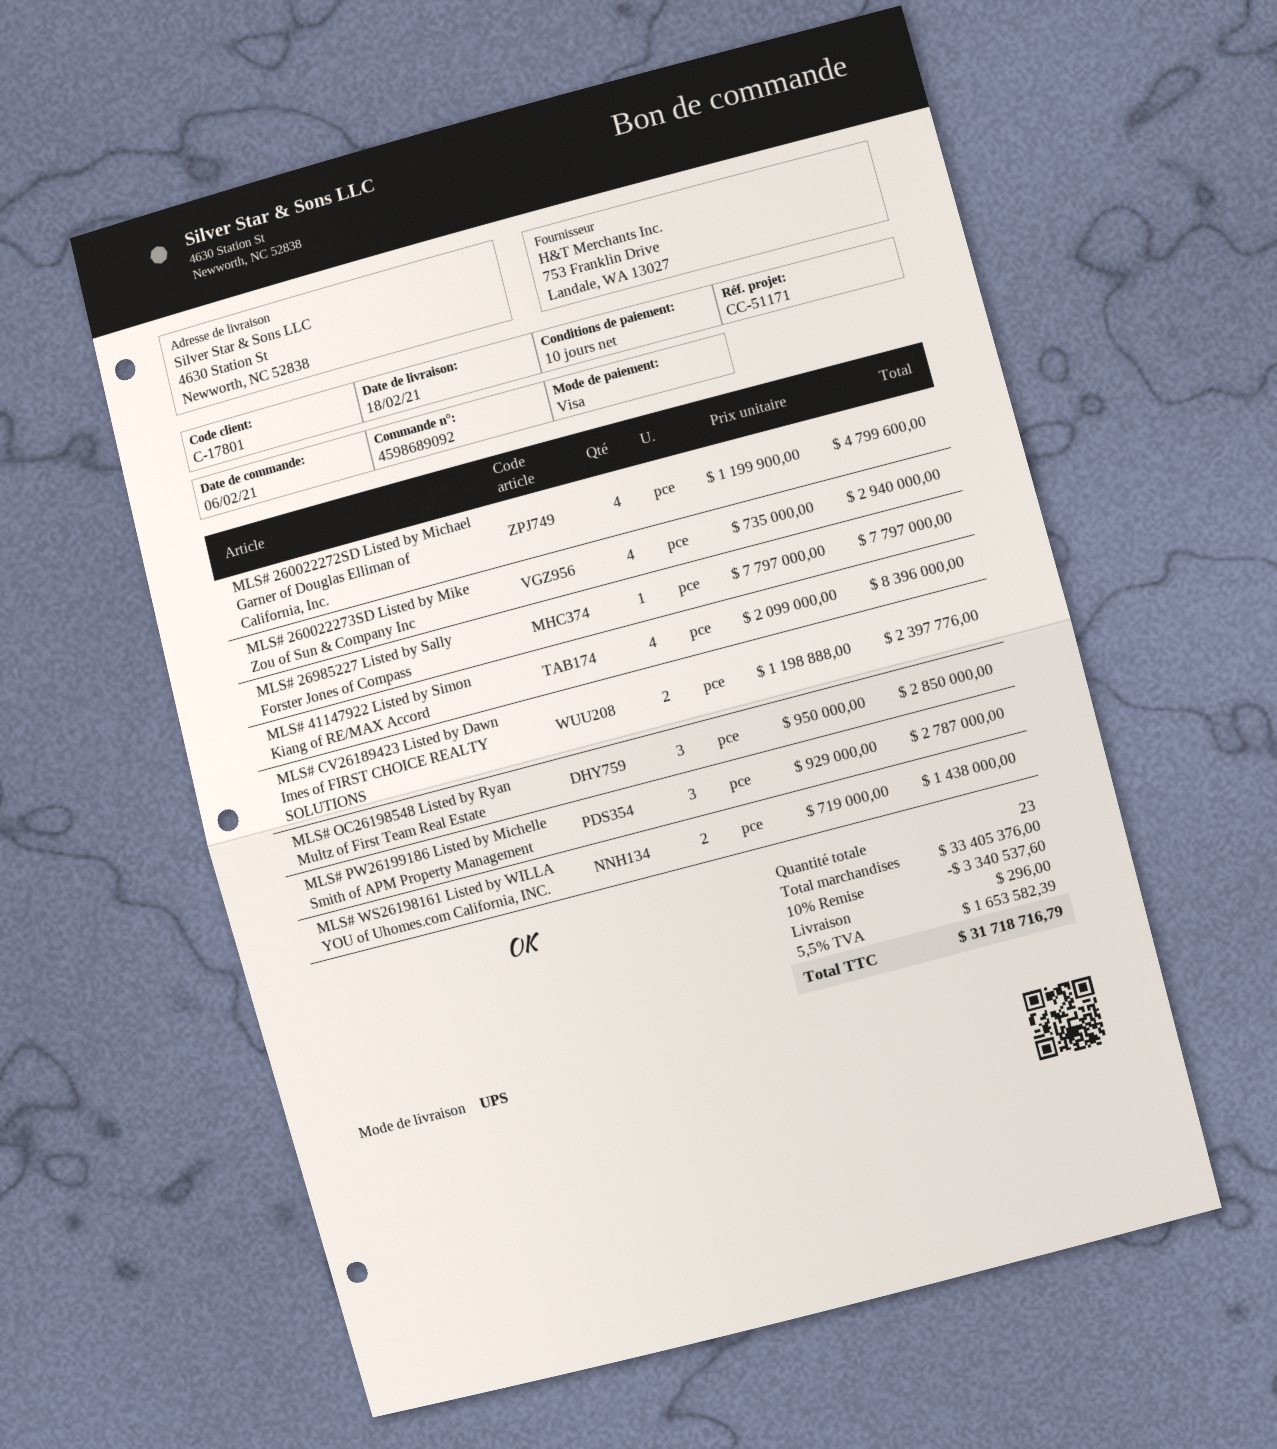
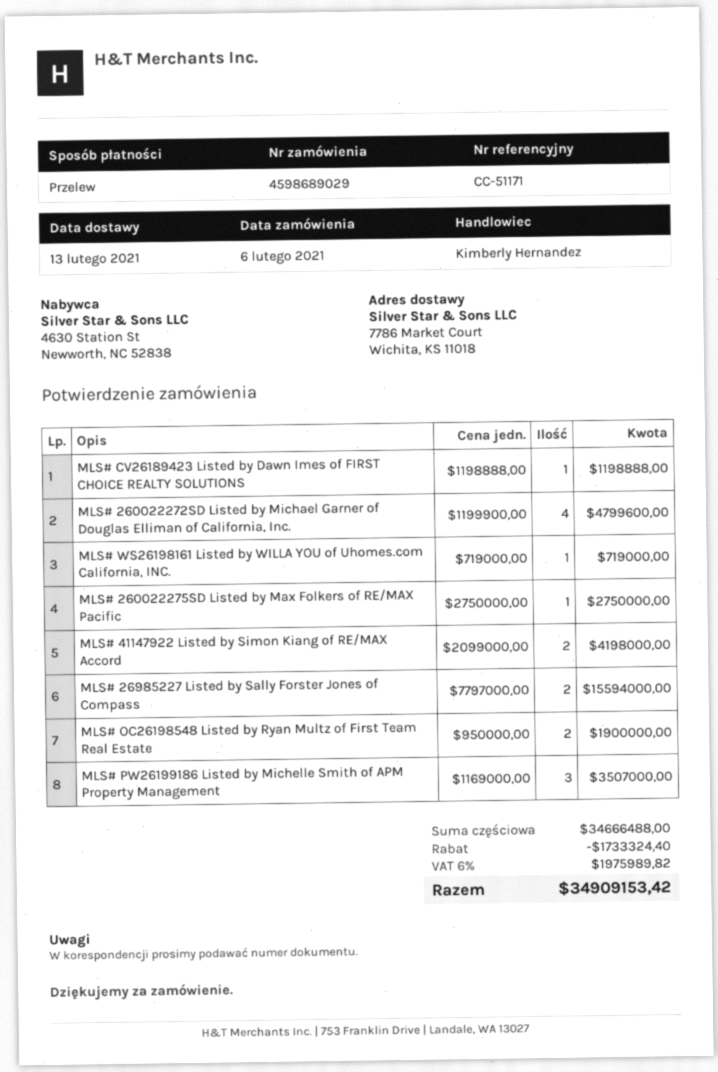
order number: 4598689092 -> 4598689029
delivery date: 2021-02-18 -> 2021-02-13
payment method: Visa -> bank transfer
ship to: 4630 Station St, Newworth, NC 52838 -> 7786 Market Court, Wichita, KS 11018
MLS# 260022273SD Listed by Mike Zou of Sun & Company Inc: 4 x 735000.00 = 2940000.00 -> none
MLS# 26985227 Listed by Sally Forster Jones of Compass: 1 x 7797000.00 = 7797000.00 -> 2 x 7797000.00 = 15594000.00
MLS# 41147922 Listed by Simon Kiang of RE/MAX Accord: 4 x 2099000.00 = 8396000.00 -> 2 x 2099000.00 = 4198000.00
MLS# CV26189423 Listed by Dawn Imes of FIRST CHOICE REALTY SOLUTIONS: 2 x 1198888.00 = 2397776.00 -> 1 x 1198888.00 = 1198888.00
MLS# OC26198548 Listed by Ryan Multz of First Team Real Estate: 3 x 950000.00 = 2850000.00 -> 2 x 950000.00 = 1900000.00
MLS# PW26199186 Listed by Michelle Smith of APM Property Management: 3 x 929000.00 = 2787000.00 -> 3 x 1169000.00 = 3507000.00
MLS# WS26198161 Listed by WILLA YOU of Uhomes.com California, INC.: 2 x 719000.00 = 1438000.00 -> 1 x 719000.00 = 719000.00
MLS# 260022275SD Listed by Max Folkers of RE/MAX Pacific: none -> 1 x 2750000.00 = 2750000.00
subtotal: 33405376.00 -> 34666488.00
discount: 3340537.60 -> 1733324.40
shipping: 296.00 -> none
tax: 5.5% = 1653582.39 -> 6% = 1975989.82
total: 31718716.79 -> 34909153.42

